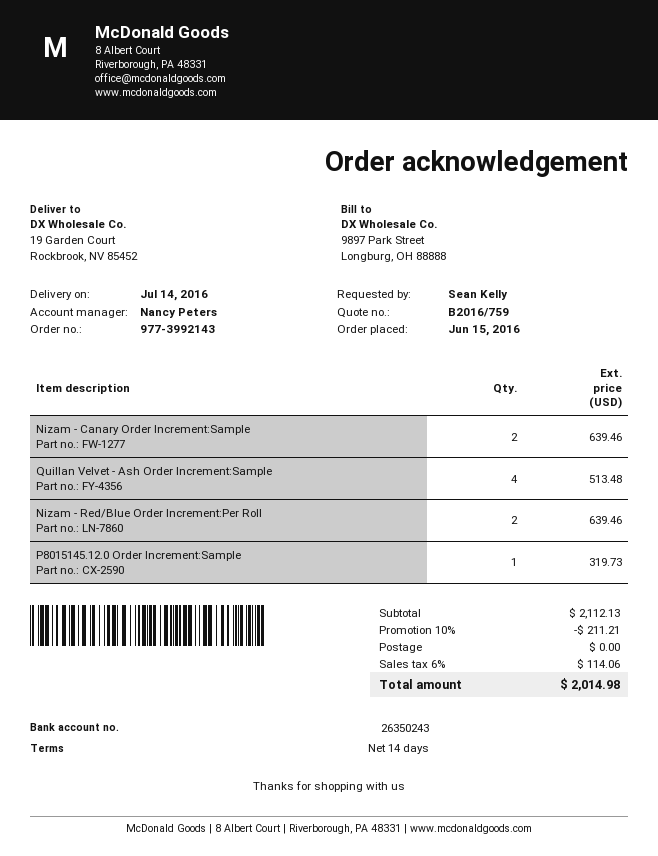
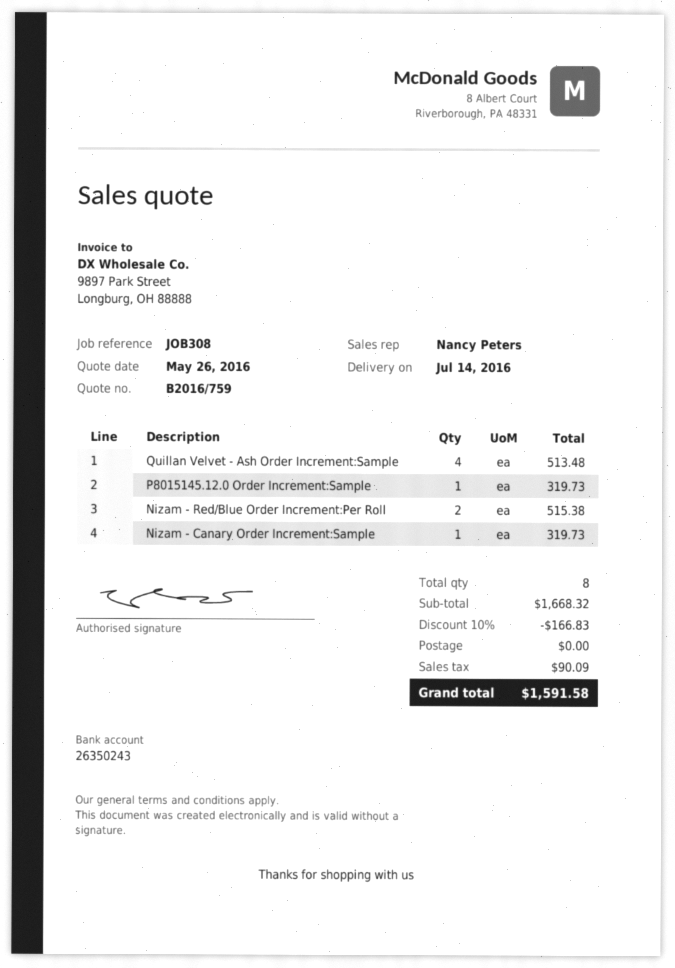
Nizam - Canary Order Increment:Sample: 2 for 639.46 -> 1 for 319.73
Nizam - Red/Blue Order Increment:Per Roll: 2 for 639.46 -> 2 for 515.38
subtotal: 2112.13 -> 1668.32
discount: 10% = 211.21 -> 10% = 166.83
tax: 114.06 -> 90.09
total: 2014.98 -> 1591.58

